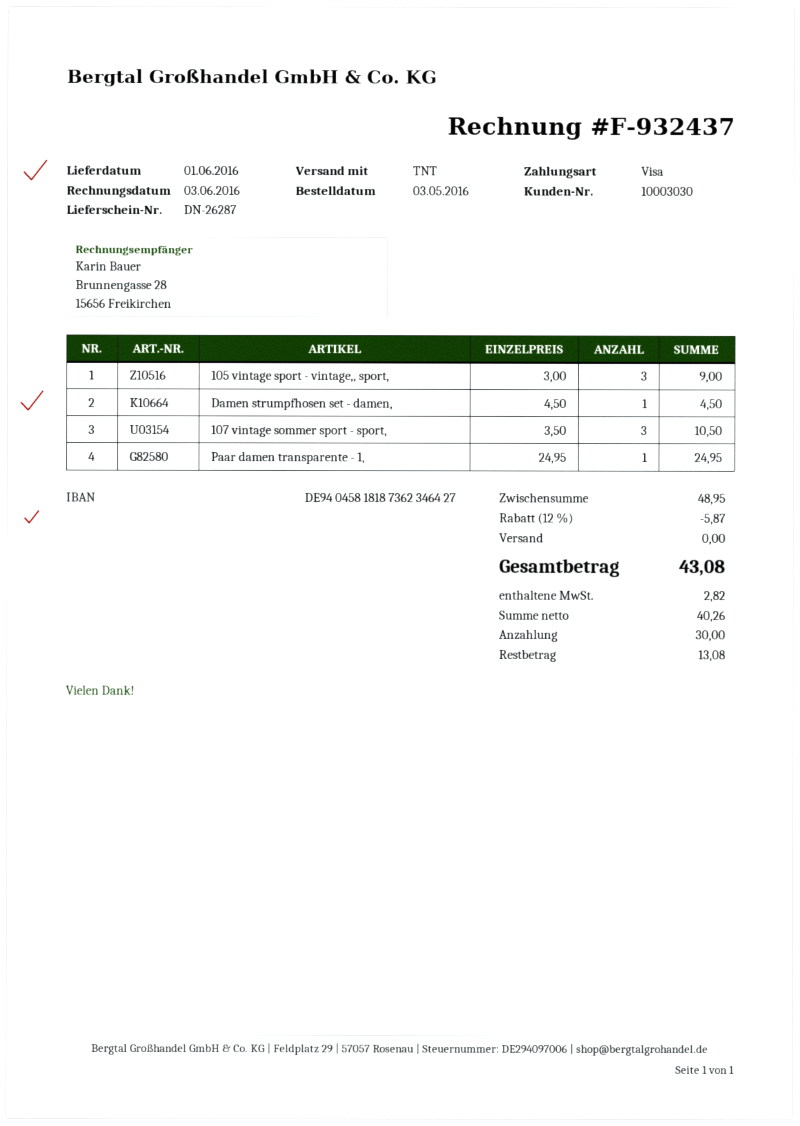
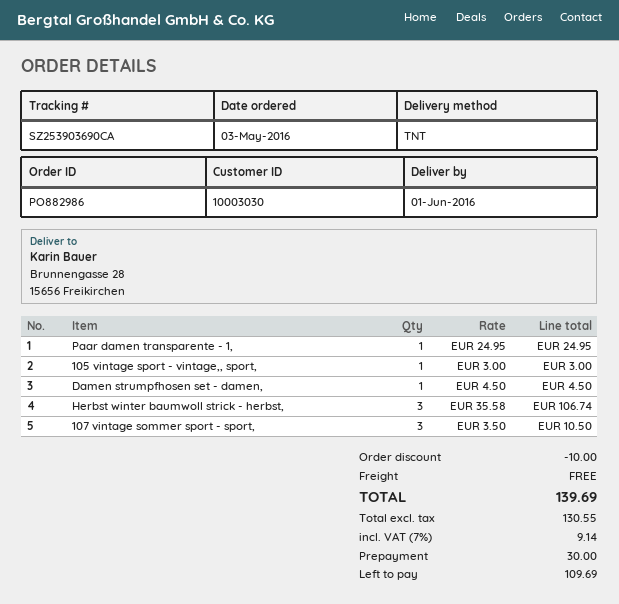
105 vintage sport - vintage,, sport,: 3 x 3.00 = 9.00 -> 1 x 3.00 = 3.00
Herbst winter baumwoll strick - herbst,: none -> 3 x 35.58 = 106.74
discount: 5.87 -> 10.00
net: 40.26 -> 130.55
tax: 2.82 -> 9.14
total: 43.08 -> 139.69
balance: 13.08 -> 109.69

